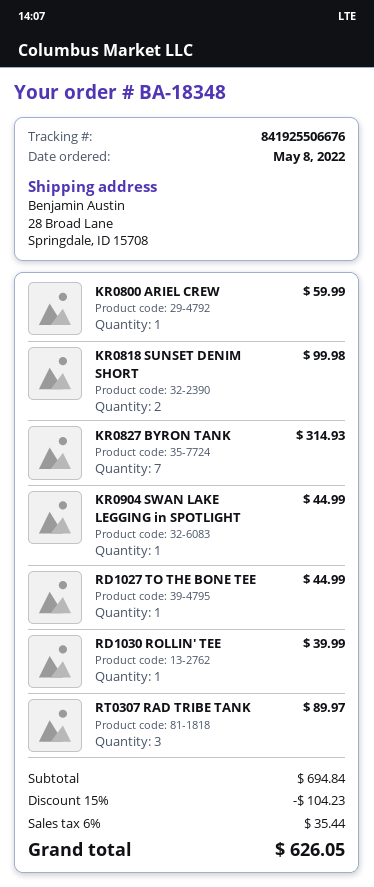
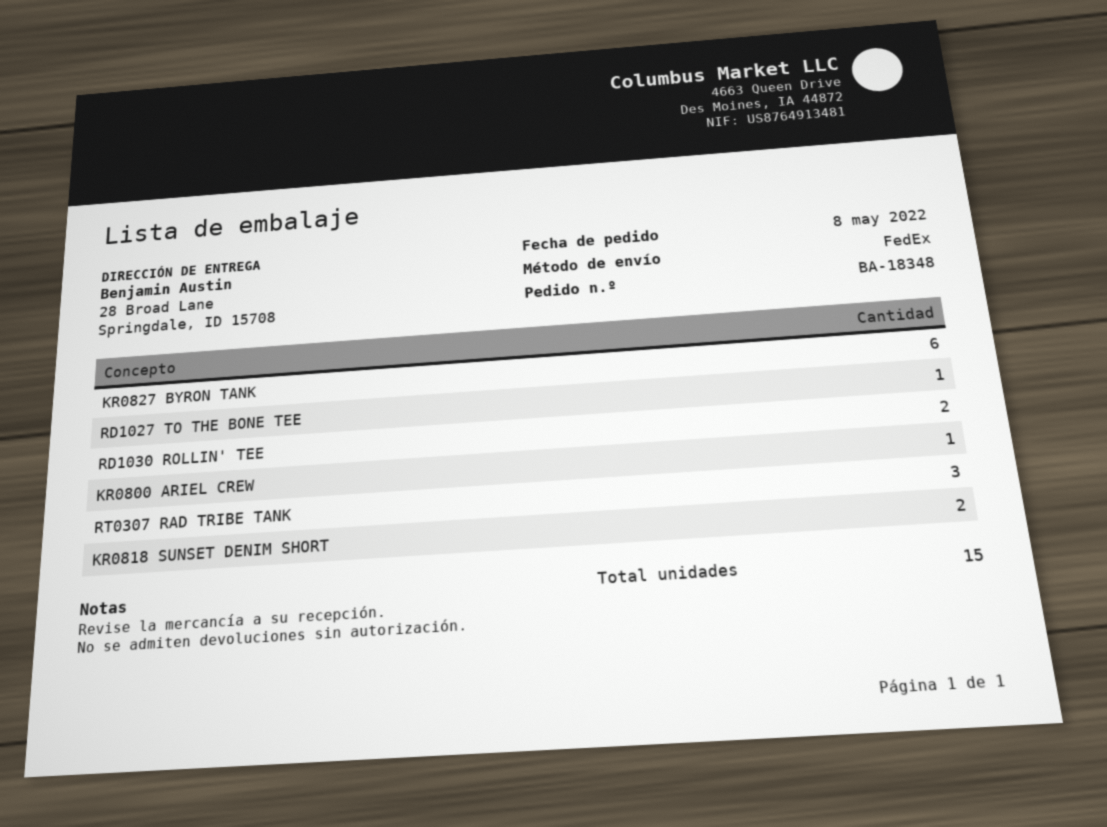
KR0827 BYRON TANK: 7 -> 6
KR0904 SWAN LAKE LEGGING in SPOTLIGHT: 1 -> none
RD1030 ROLLIN' TEE: 1 -> 2

